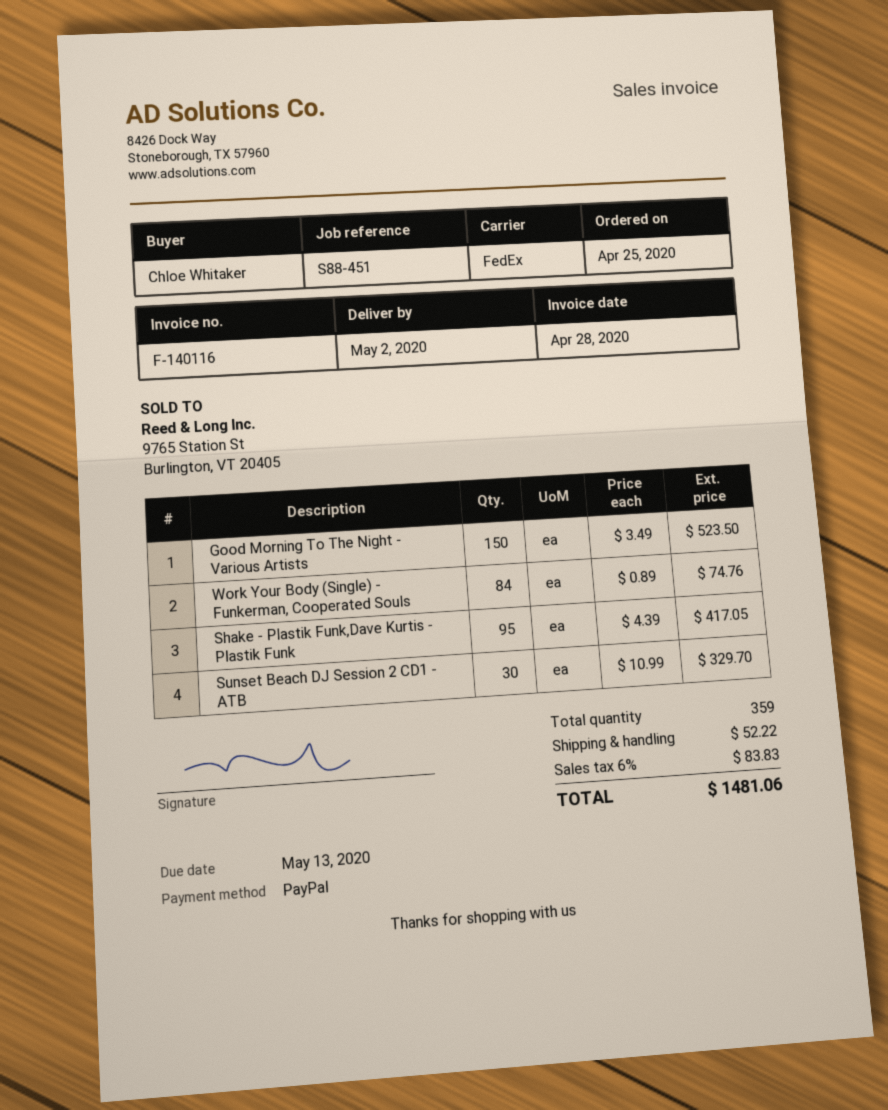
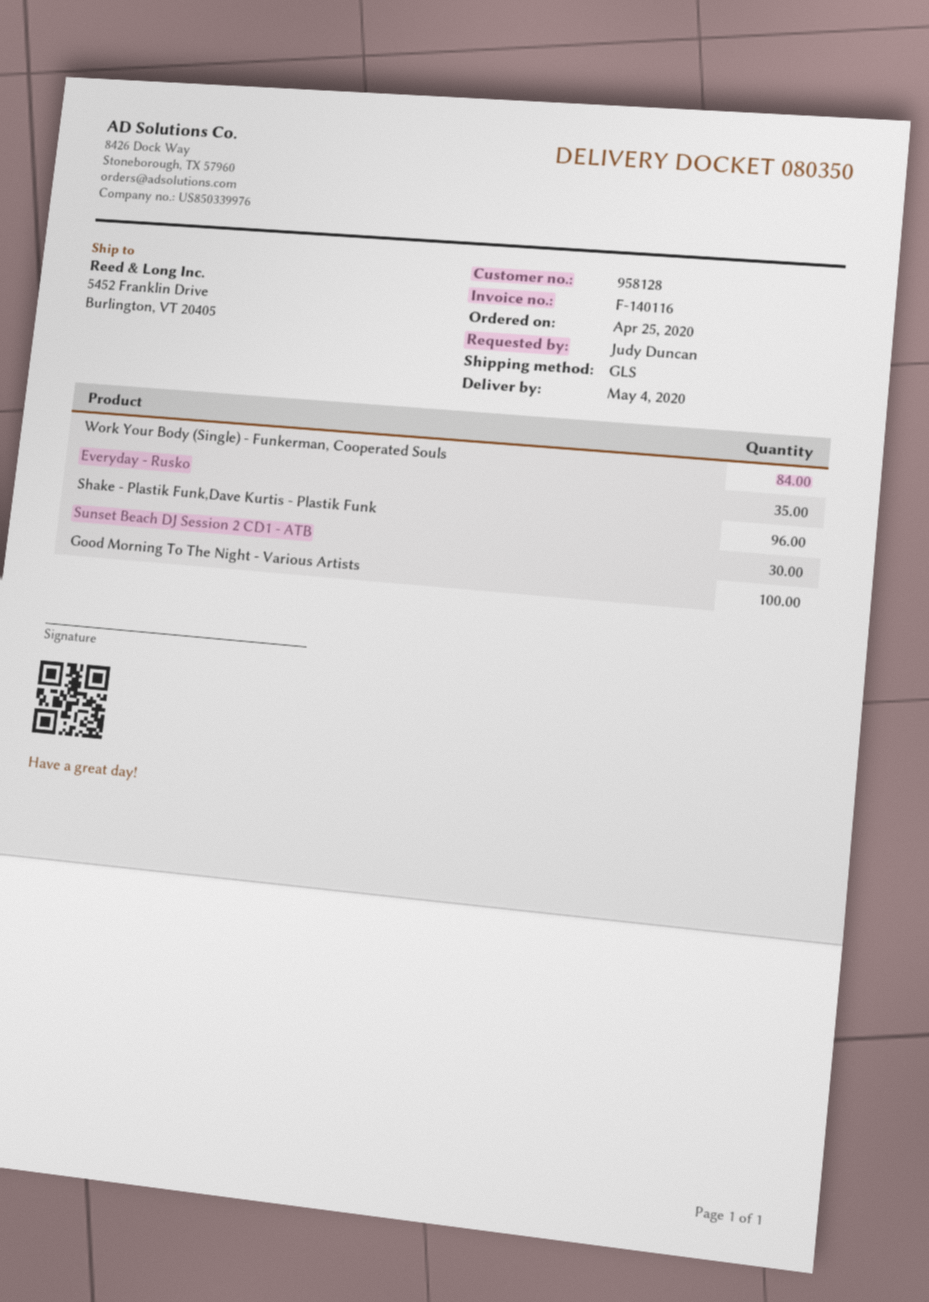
delivery date: 2020-05-02 -> 2020-05-04
ordered by: Chloe Whitaker -> Judy Duncan
shipping method: FedEx -> GLS
Good Morning To The Night - Various Artists: 150 -> 100
Shake - Plastik Funk,Dave Kurtis - Plastik Funk: 95 -> 96
Everyday - Rusko: none -> 35

